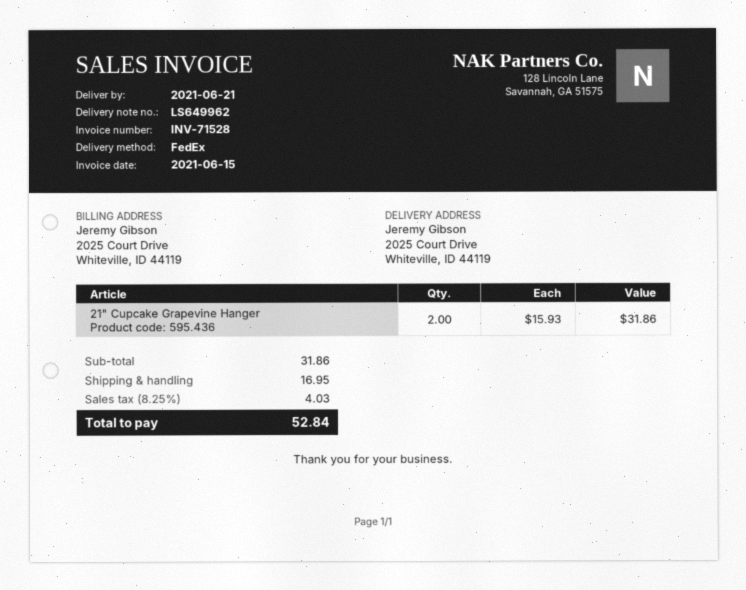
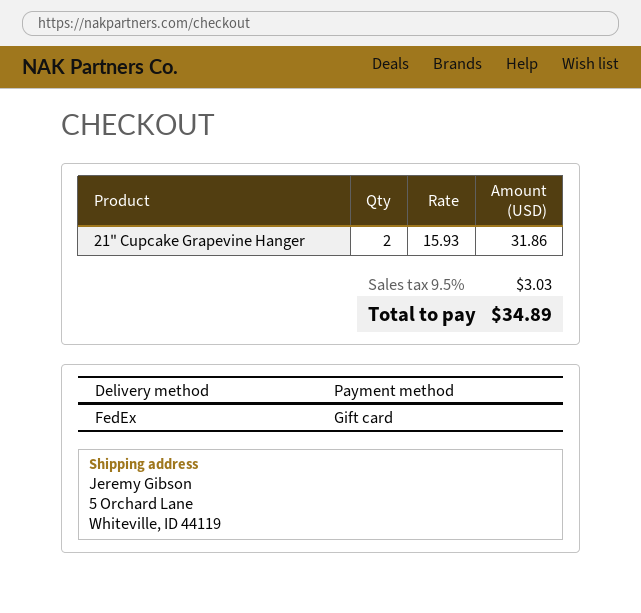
ship to: 2025 Court Drive, Whiteville, ID 44119 -> 5 Orchard Lane, Whiteville, ID 44119
shipping: 16.95 -> none
tax: 8.25% = 4.03 -> 9.5% = 3.03
total: 52.84 -> 34.89

